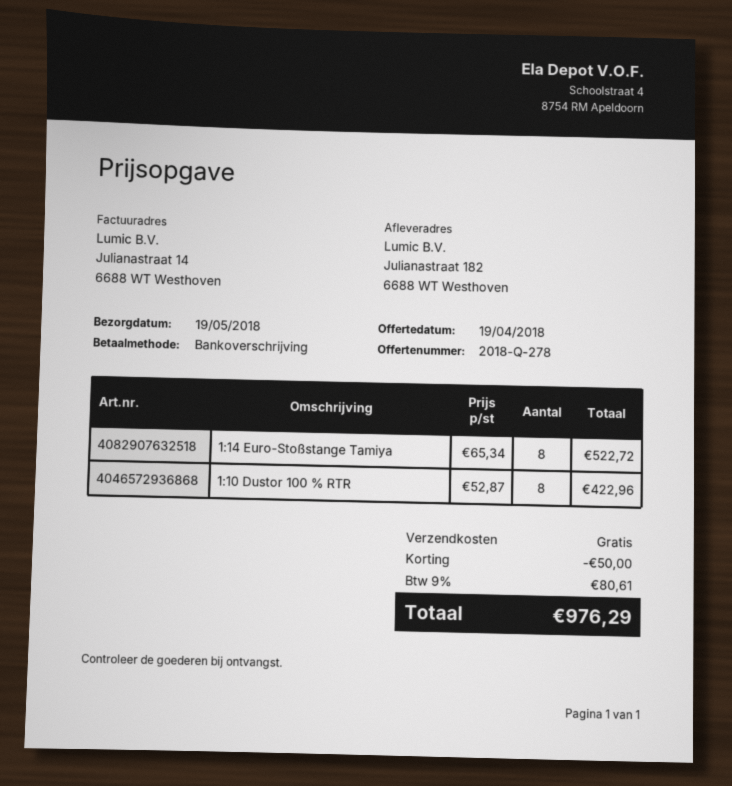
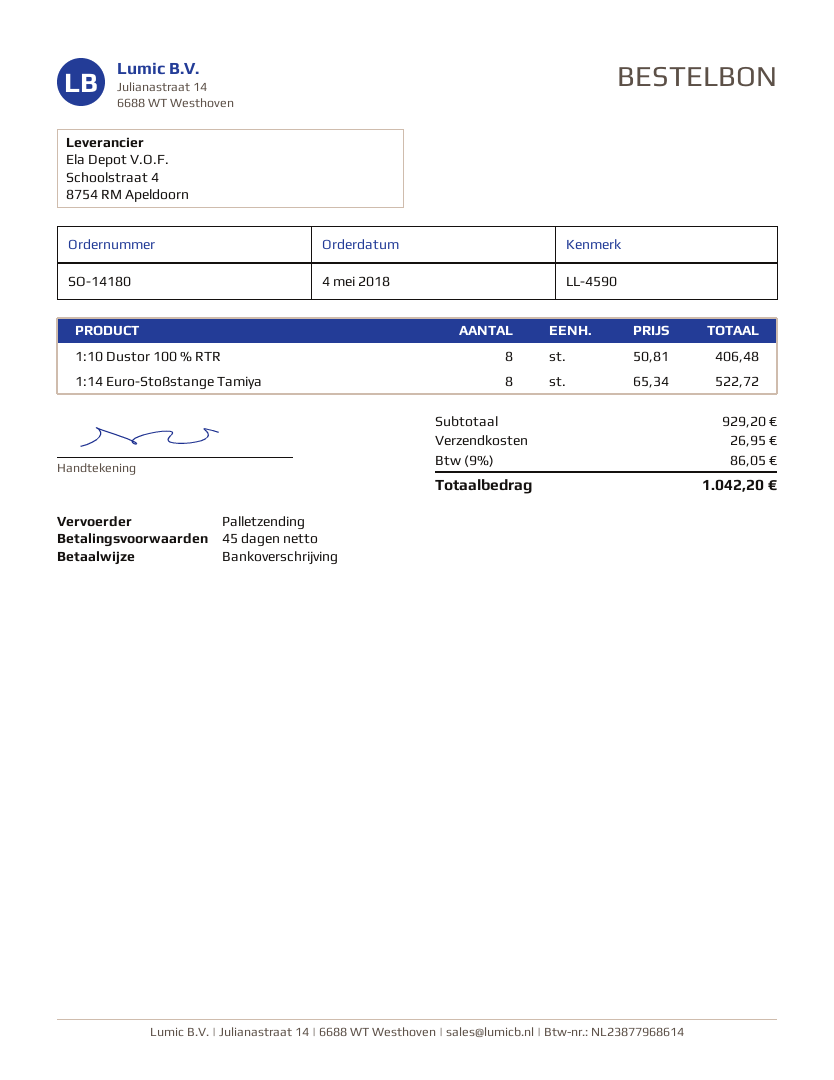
1:10 Dustor 100 % RTR: 8 x 52.87 = 422.96 -> 8 x 50.81 = 406.48
discount: 50.00 -> none
shipping: 0.00 -> 26.95
tax: 9% = 80.61 -> 9% = 86.05
total: 976.29 -> 1042.20

